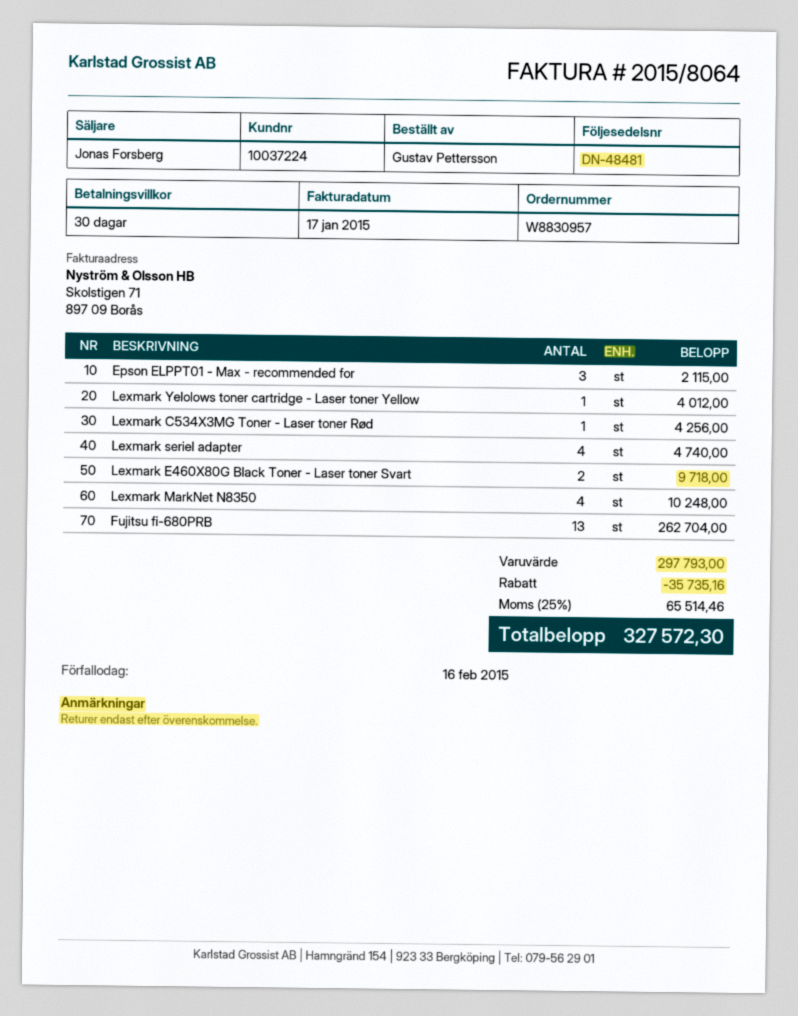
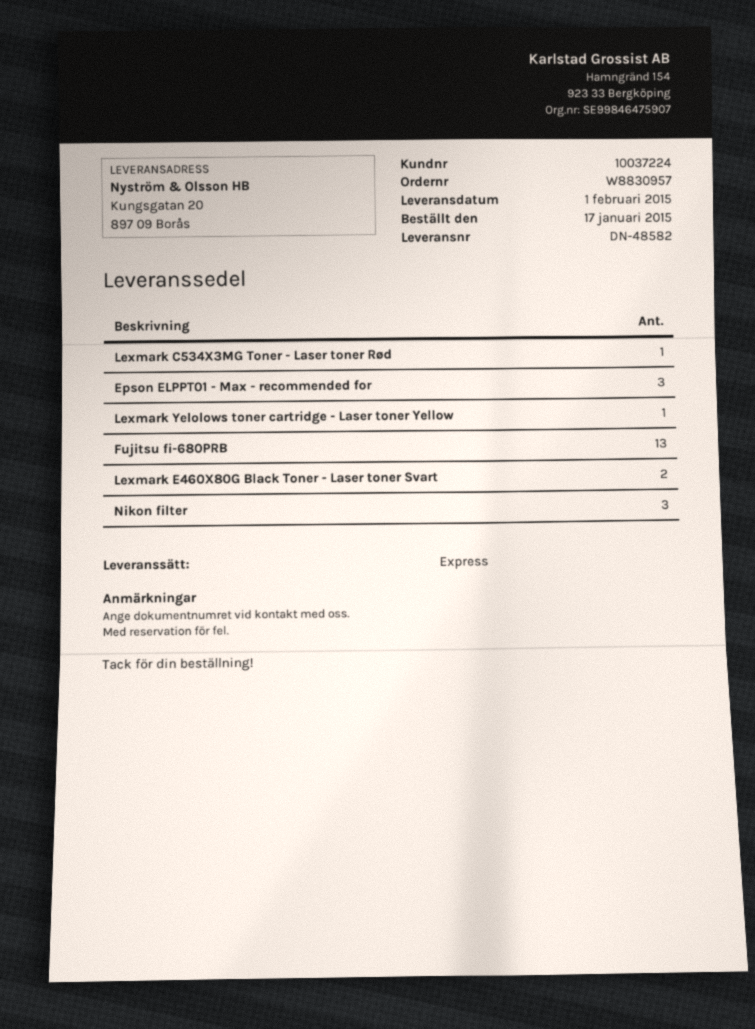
delivery note number: DN-48481 -> DN-48582
Lexmark seriel adapter: 4 -> none
Lexmark MarkNet N8350: 4 -> none
Nikon filter: none -> 3

